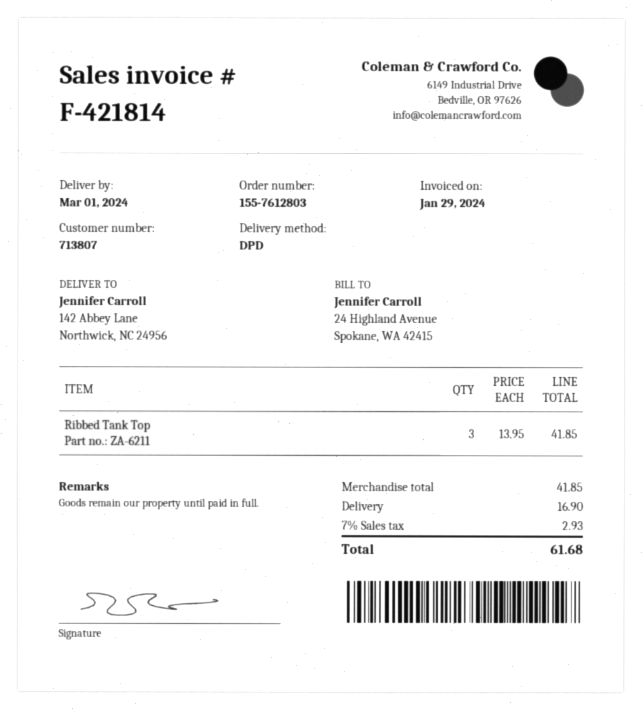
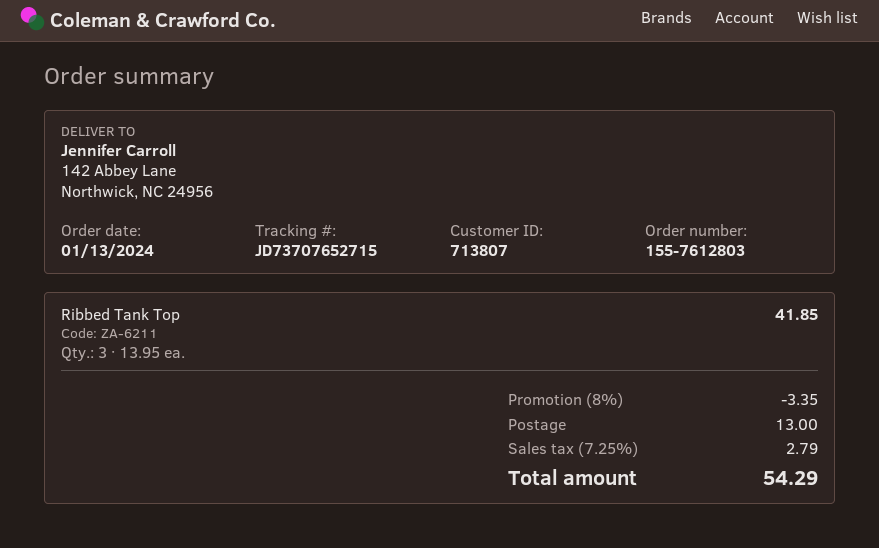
discount: none -> 8% = 3.35
shipping: 16.90 -> 13.00
tax: 7% = 2.93 -> 7.25% = 2.79
total: 61.68 -> 54.29

